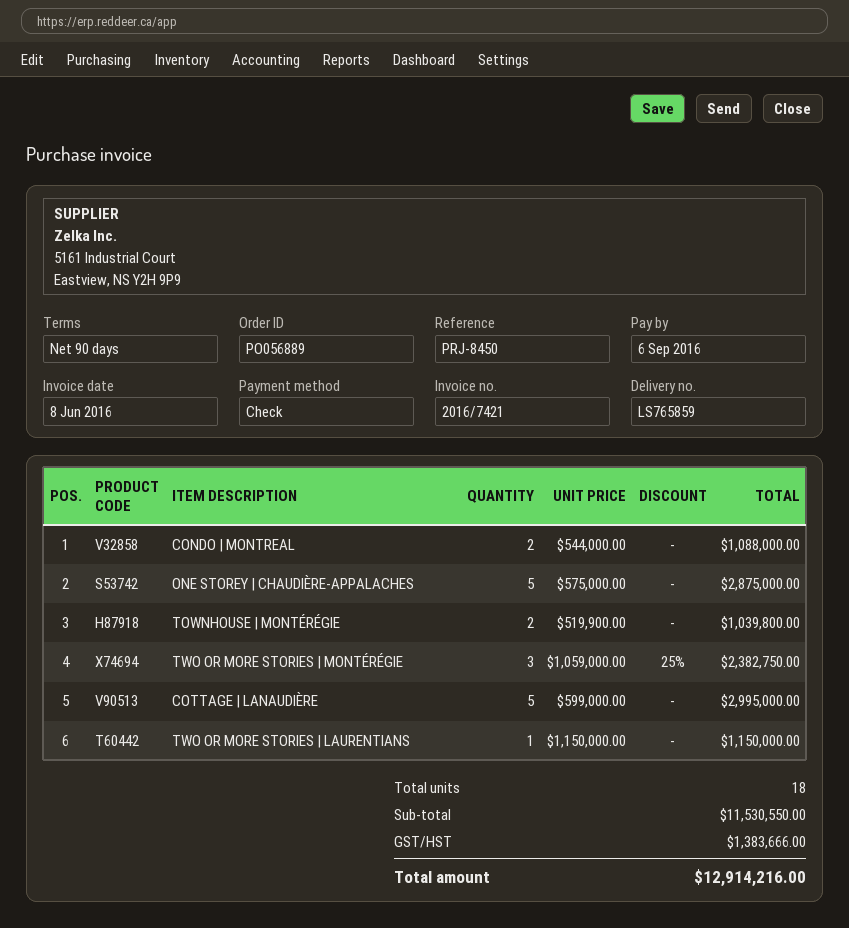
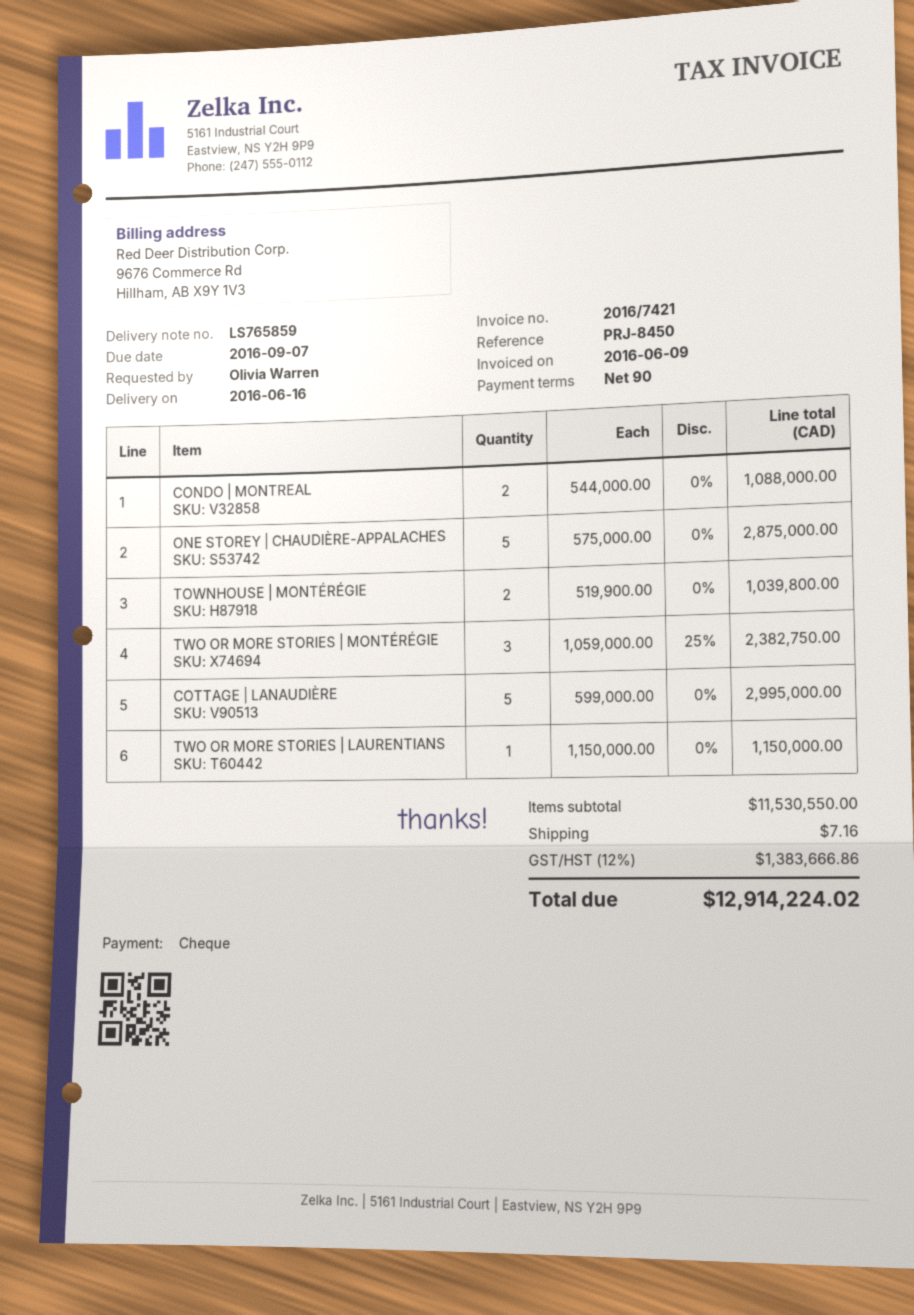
invoice date: 2016-06-08 -> 2016-06-09
due date: 2016-09-06 -> 2016-09-07
shipping: none -> 7.16
tax: 1383666.00 -> 1383666.86
total: 12914216.00 -> 12914224.02

